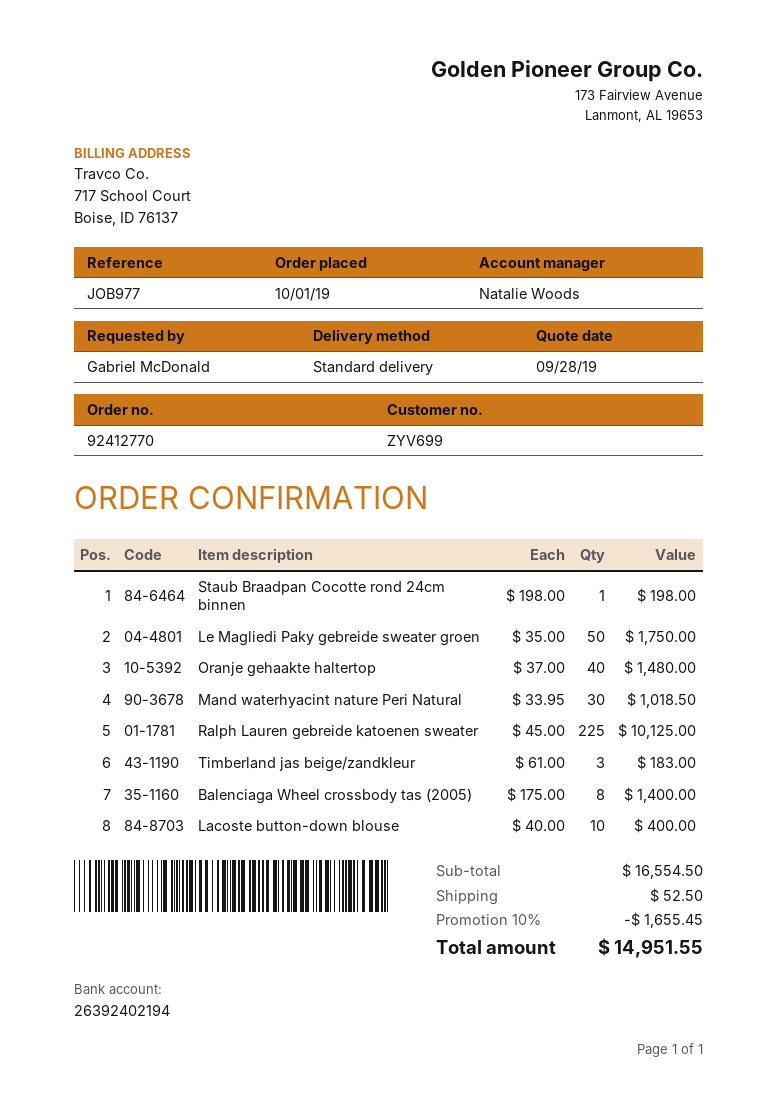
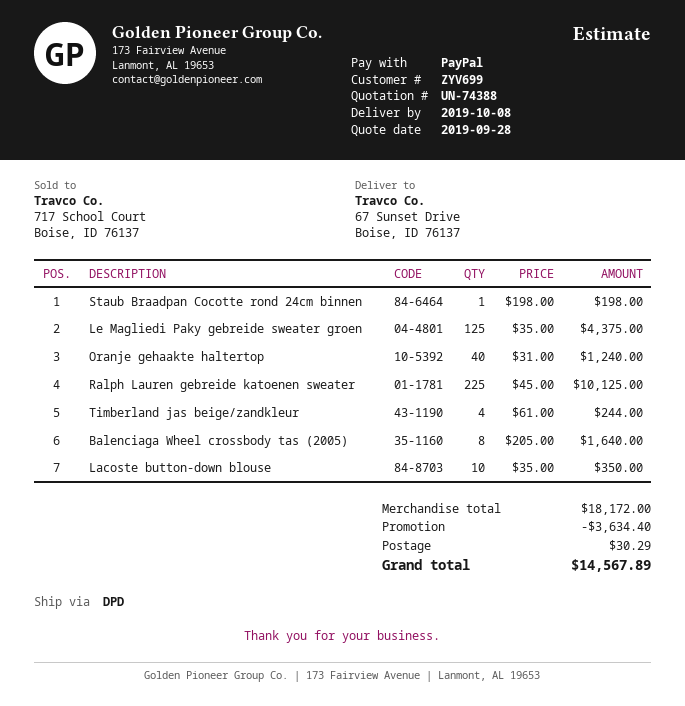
shipping method: standard -> DPD
Le Magliedi Paky gebreide sweater groen: 50 x 35.00 = 1750.00 -> 125 x 35.00 = 4375.00
Oranje gehaakte haltertop: 40 x 37.00 = 1480.00 -> 40 x 31.00 = 1240.00
Mand waterhyacint nature Peri Natural: 30 x 33.95 = 1018.50 -> none
Timberland jas beige/zandkleur: 3 x 61.00 = 183.00 -> 4 x 61.00 = 244.00
Balenciaga Wheel crossbody tas (2005): 8 x 175.00 = 1400.00 -> 8 x 205.00 = 1640.00
Lacoste button-down blouse: 10 x 40.00 = 400.00 -> 10 x 35.00 = 350.00
subtotal: 16554.50 -> 18172.00
discount: 1655.45 -> 3634.40
shipping: 52.50 -> 30.29
total: 14951.55 -> 14567.89

